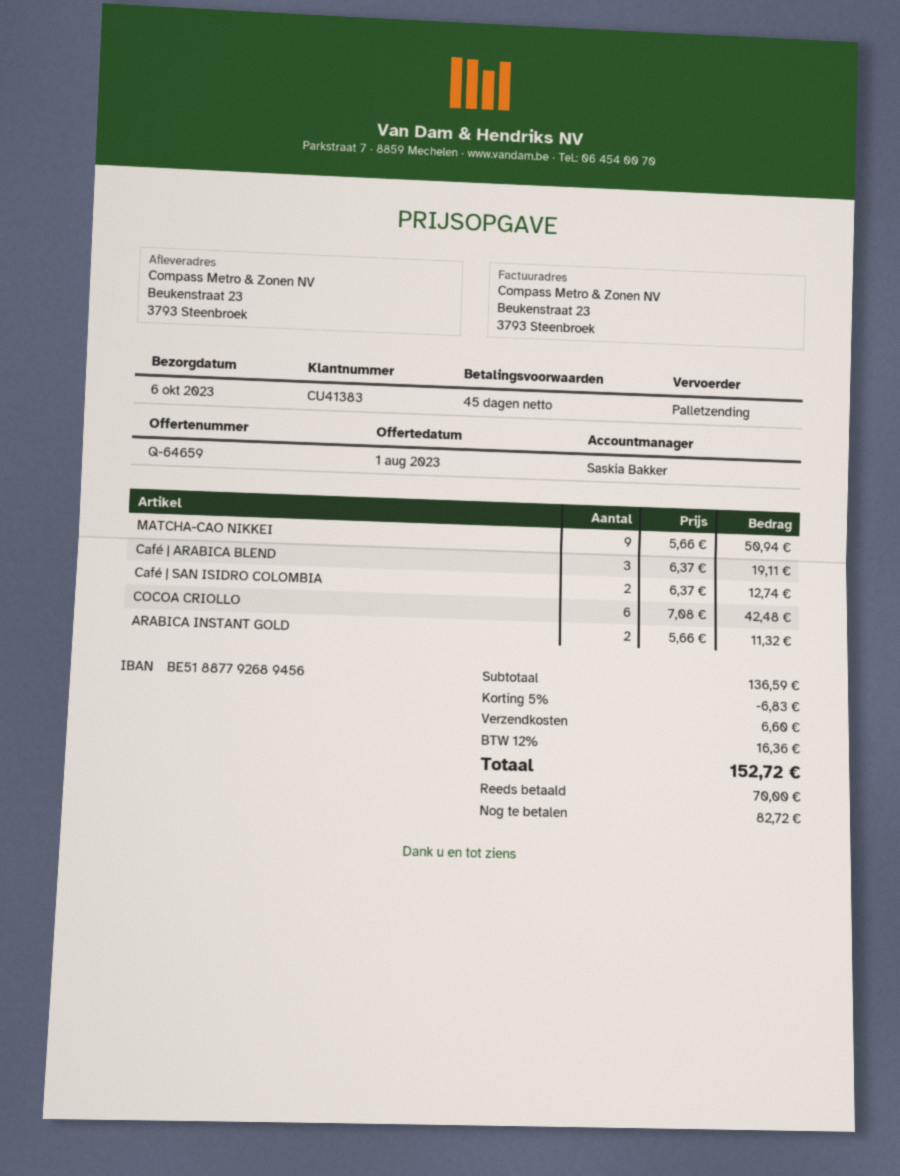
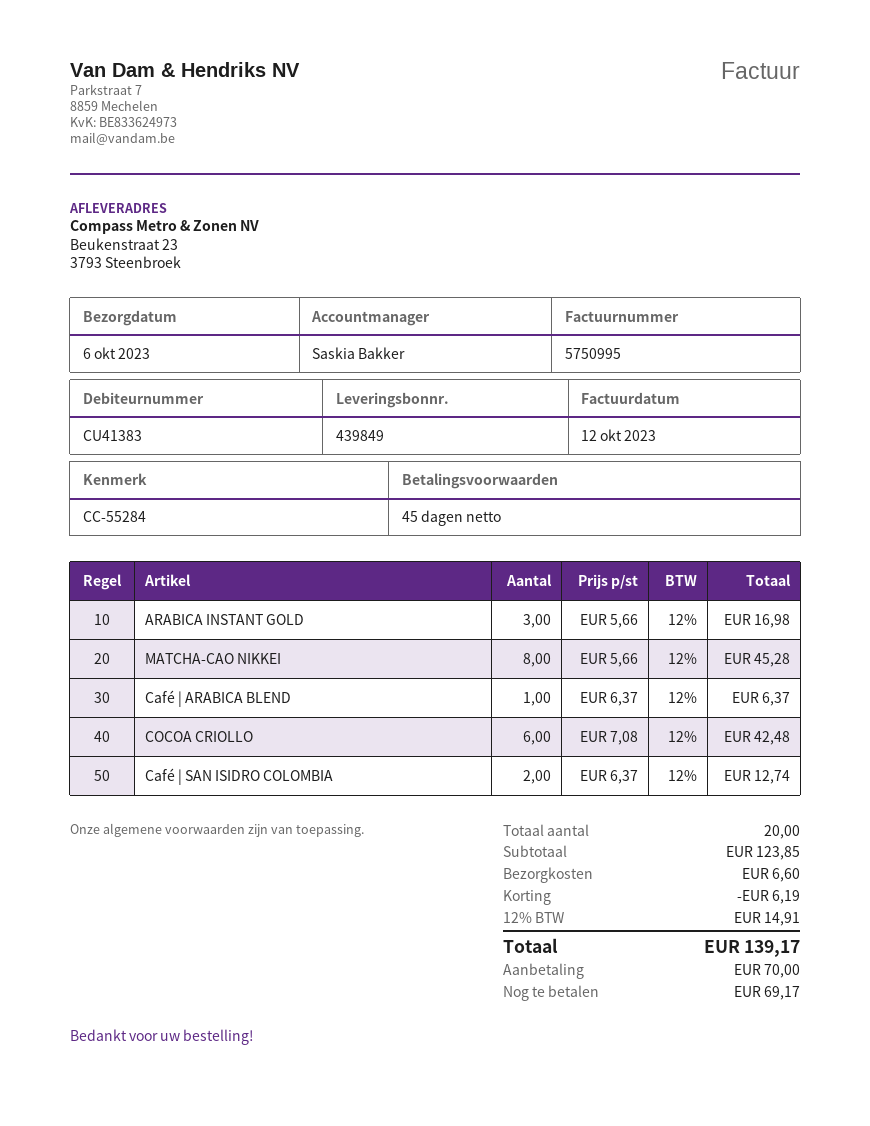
MATCHA-CAO NIKKEI: 9 x 5.66 = 50.94 -> 8 x 5.66 = 45.28
Café | ARABICA BLEND: 3 x 6.37 = 19.11 -> 1 x 6.37 = 6.37
ARABICA INSTANT GOLD: 2 x 5.66 = 11.32 -> 3 x 5.66 = 16.98
subtotal: 136.59 -> 123.85
discount: 6.83 -> 6.19
tax: 12% = 16.36 -> 12% = 14.91
total: 152.72 -> 139.17
balance: 82.72 -> 69.17

